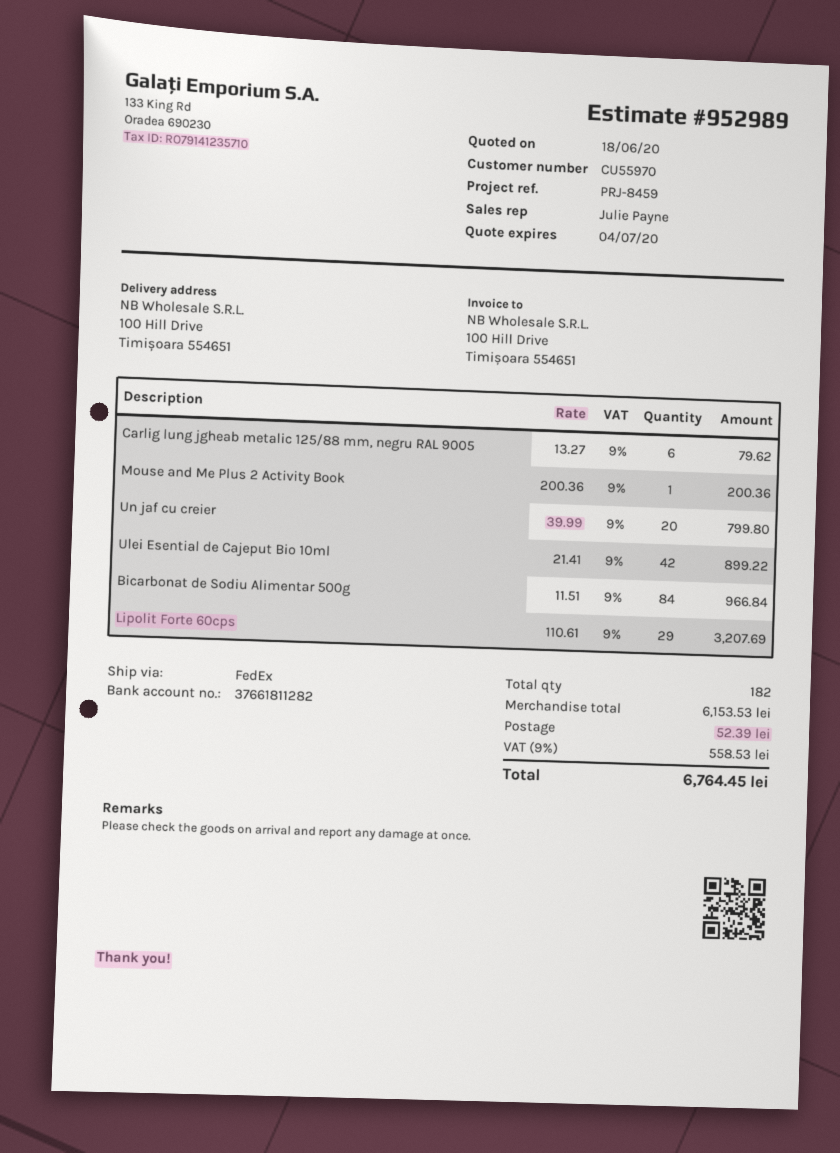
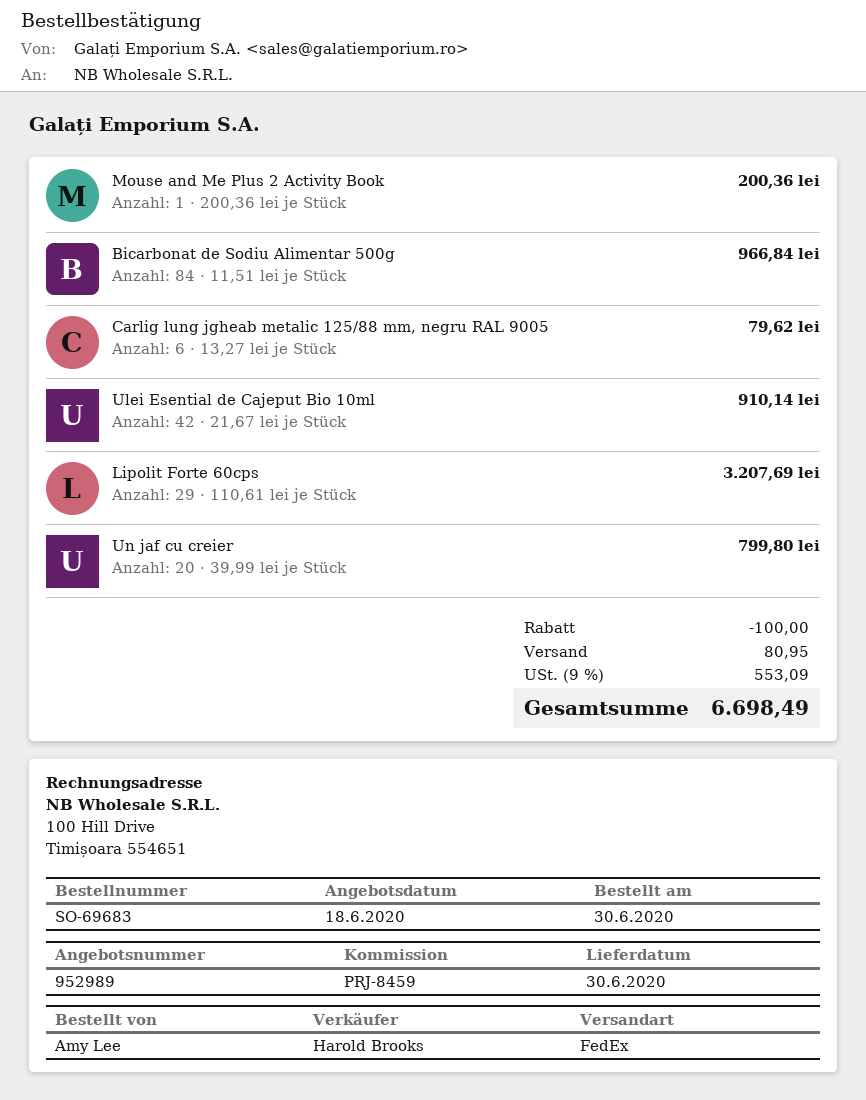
sales rep: Julie Payne -> Harold Brooks
Ulei Esential de Cajeput Bio 10ml: 42 x 21.41 = 899.22 -> 42 x 21.67 = 910.14
discount: none -> 100.00
shipping: 52.39 -> 80.95
tax: 9% = 558.53 -> 9% = 553.09
total: 6764.45 -> 6698.49

